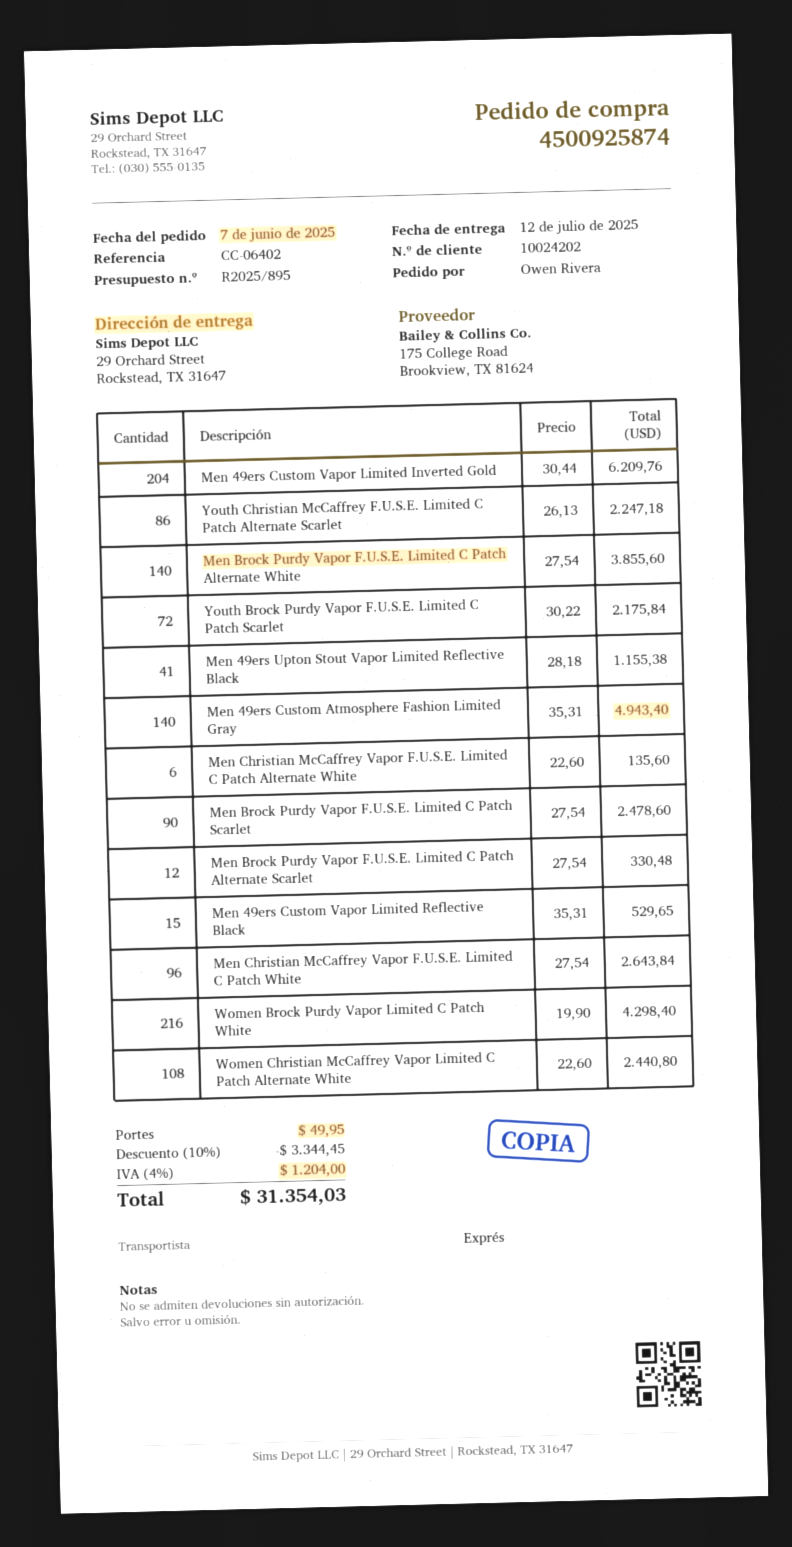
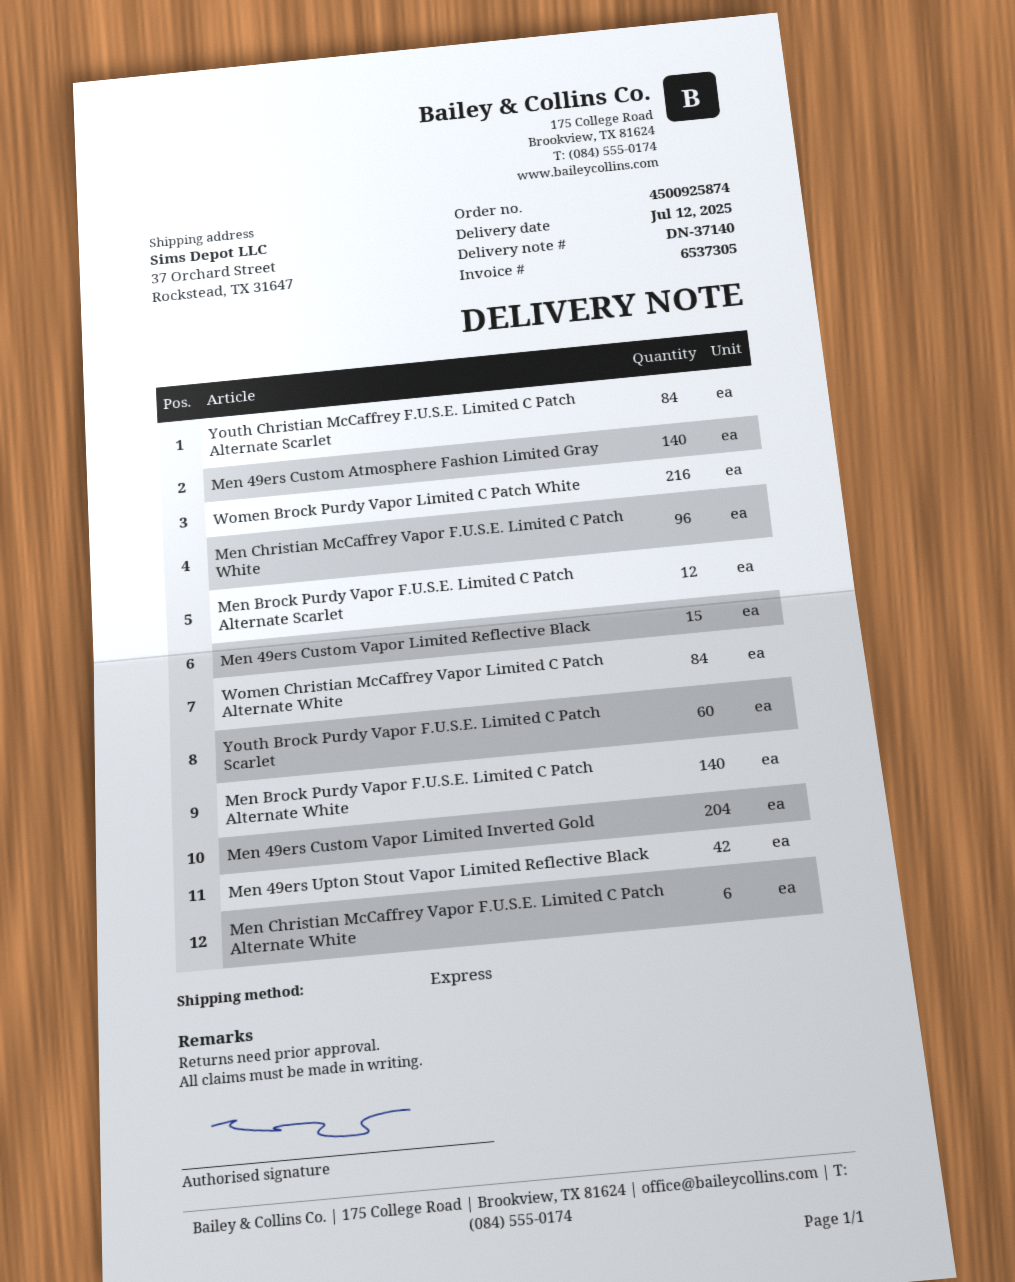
ship to: 29 Orchard Street, Rockstead, TX 31647 -> 37 Orchard Street, Rockstead, TX 31647
Youth Christian McCaffrey F.U.S.E. Limited C Patch Alternate Scarlet: 86 -> 84
Youth Brock Purdy Vapor F.U.S.E. Limited C Patch Scarlet: 72 -> 60
Men 49ers Upton Stout Vapor Limited Reflective Black: 41 -> 42
Men Brock Purdy Vapor F.U.S.E. Limited C Patch Scarlet: 90 -> none
Women Christian McCaffrey Vapor Limited C Patch Alternate White: 108 -> 84

